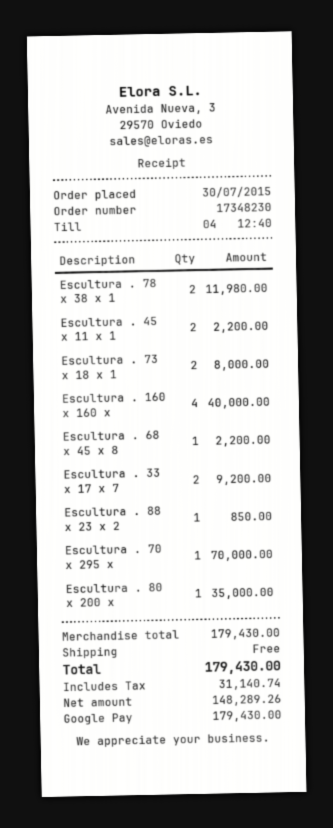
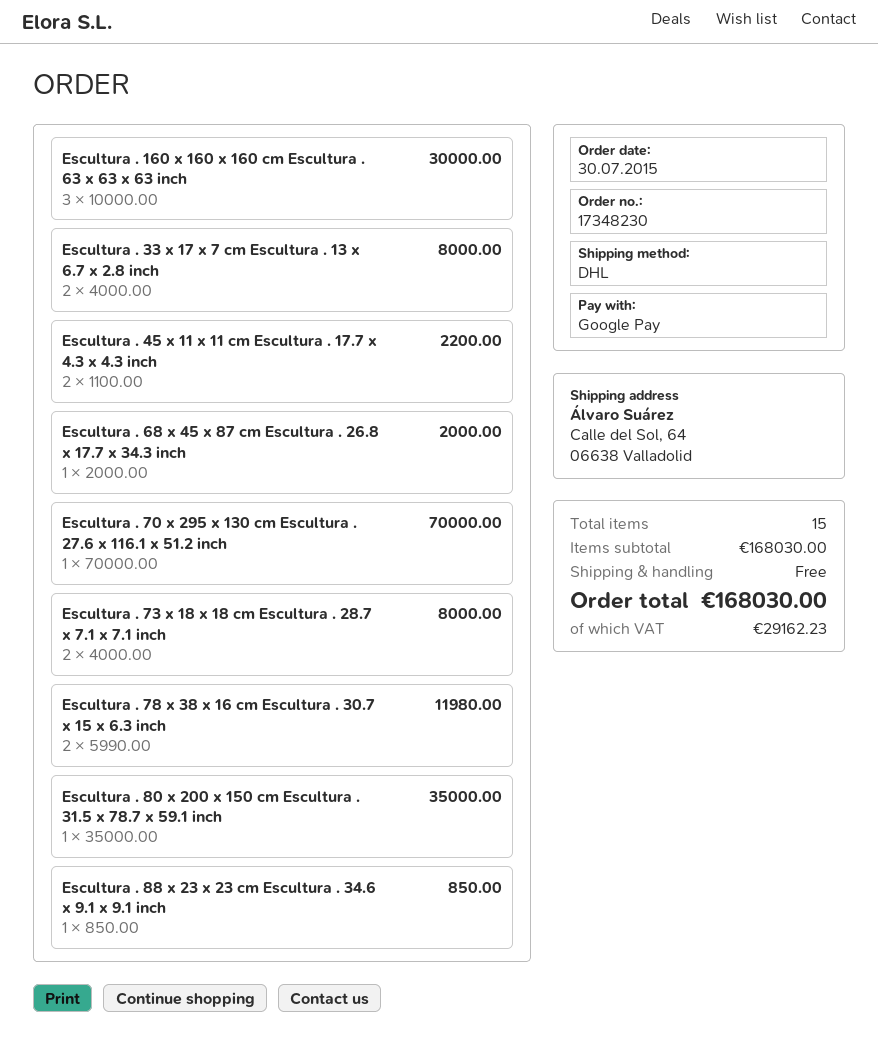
Escultura . 160 x 160 x: 4 for 40000.00 -> 3 for 30000.00
Escultura . 68 x 45 x 8: 1 for 2200.00 -> 1 for 2000.00
Escultura . 33 x 17 x 7: 2 for 9200.00 -> 2 for 8000.00
subtotal: 179430.00 -> 168030.00
tax: 31140.74 -> 29162.23
total: 179430.00 -> 168030.00

